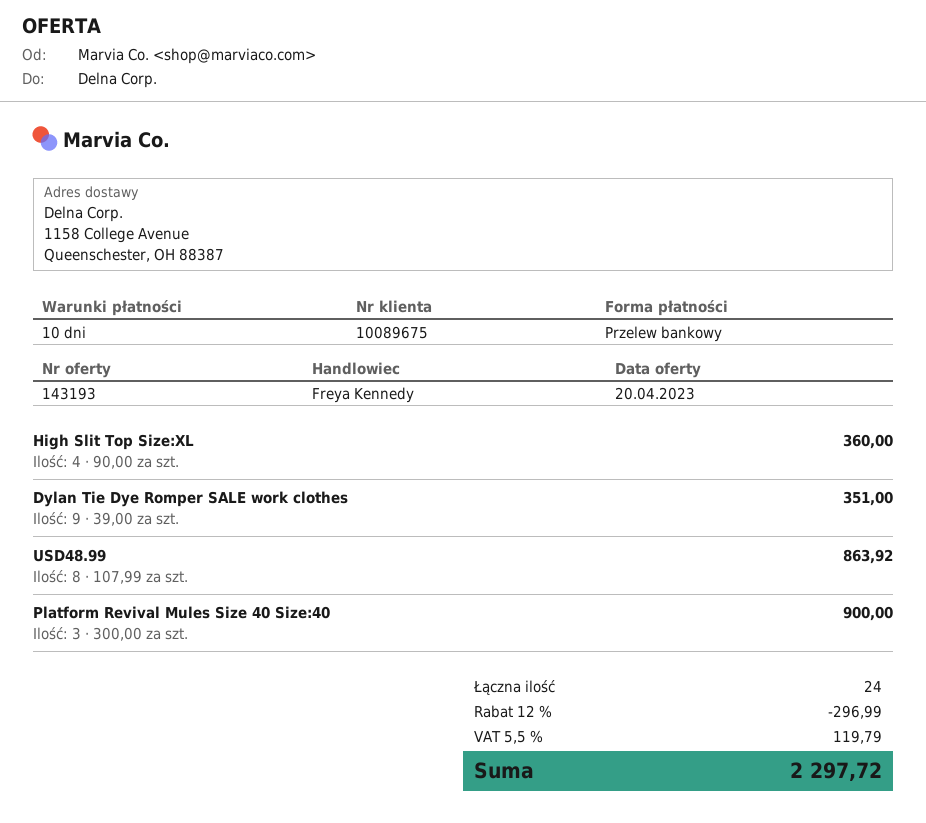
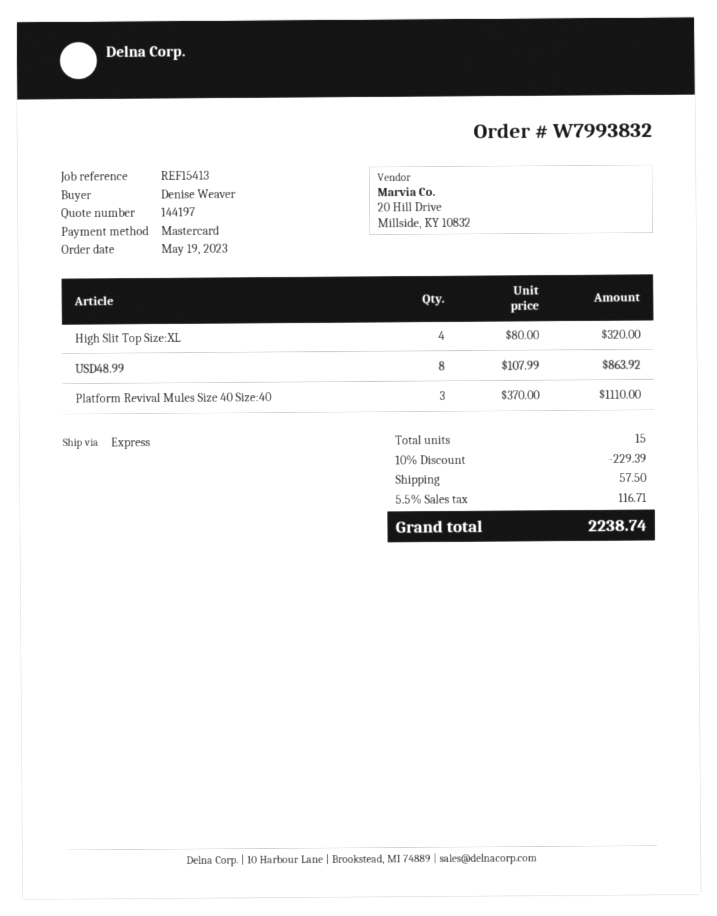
quote number: 143193 -> 144197
payment method: bank transfer -> Mastercard
High Slit Top Size:XL: 4 x 90.00 = 360.00 -> 4 x 80.00 = 320.00
Dylan Tie Dye Romper SALE work clothes: 9 x 39.00 = 351.00 -> none
Platform Revival Mules Size 40 Size:40: 3 x 300.00 = 900.00 -> 3 x 370.00 = 1110.00
total quantity: 24 -> 15
discount: 12% = 296.99 -> 10% = 229.39
shipping: none -> 57.50
tax: 5.5% = 119.79 -> 5.5% = 116.71
total: 2297.72 -> 2238.74

